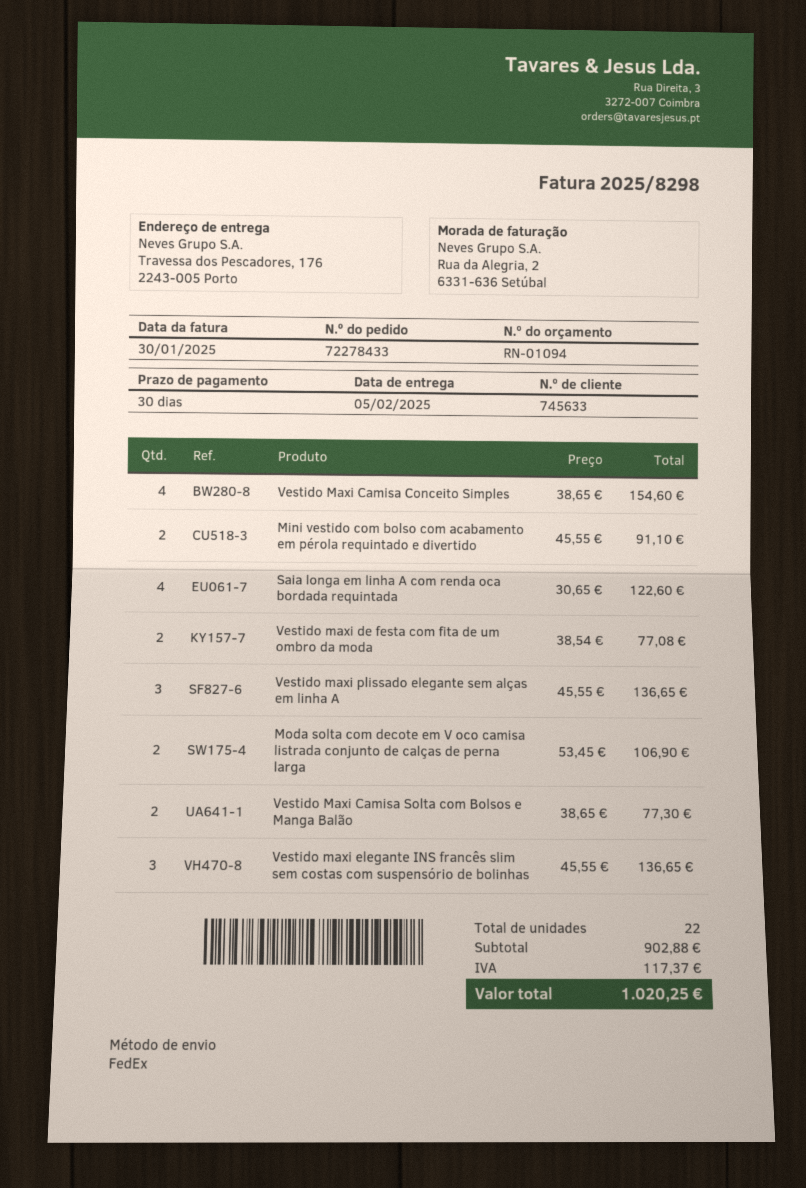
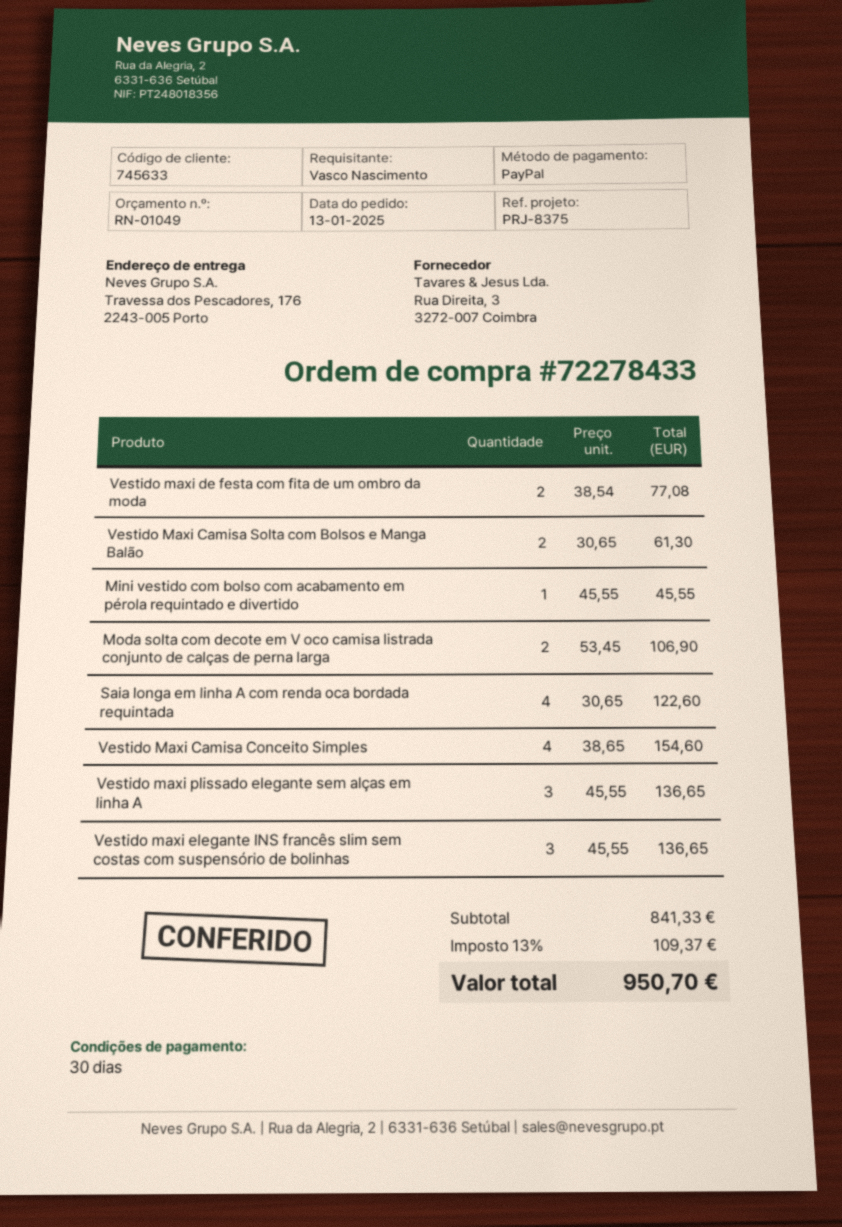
quote number: RN-01094 -> RN-01049
Mini vestido com bolso com acabamento em pérola requintado e divertido: 2 x 45.55 = 91.10 -> 1 x 45.55 = 45.55
Vestido Maxi Camisa Solta com Bolsos e Manga Balão: 2 x 38.65 = 77.30 -> 2 x 30.65 = 61.30
subtotal: 902.88 -> 841.33
tax: 117.37 -> 109.37
total: 1020.25 -> 950.70

